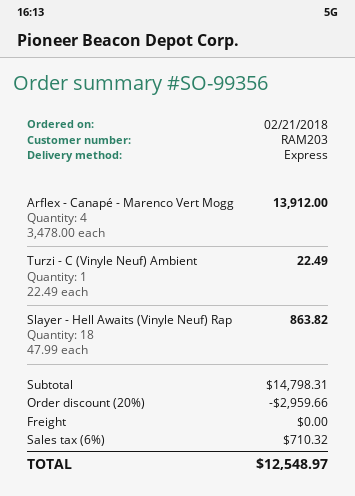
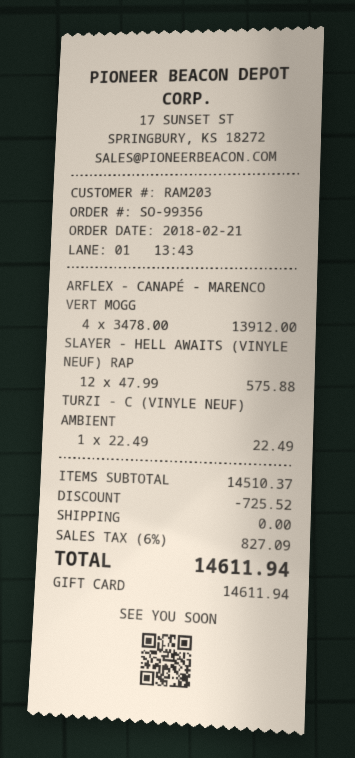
Slayer - Hell Awaits (Vinyle Neuf) Rap: 18 x 47.99 = 863.82 -> 12 x 47.99 = 575.88
subtotal: 14798.31 -> 14510.37
discount: 2959.66 -> 725.52
tax: 6% = 710.32 -> 6% = 827.09
total: 12548.97 -> 14611.94

